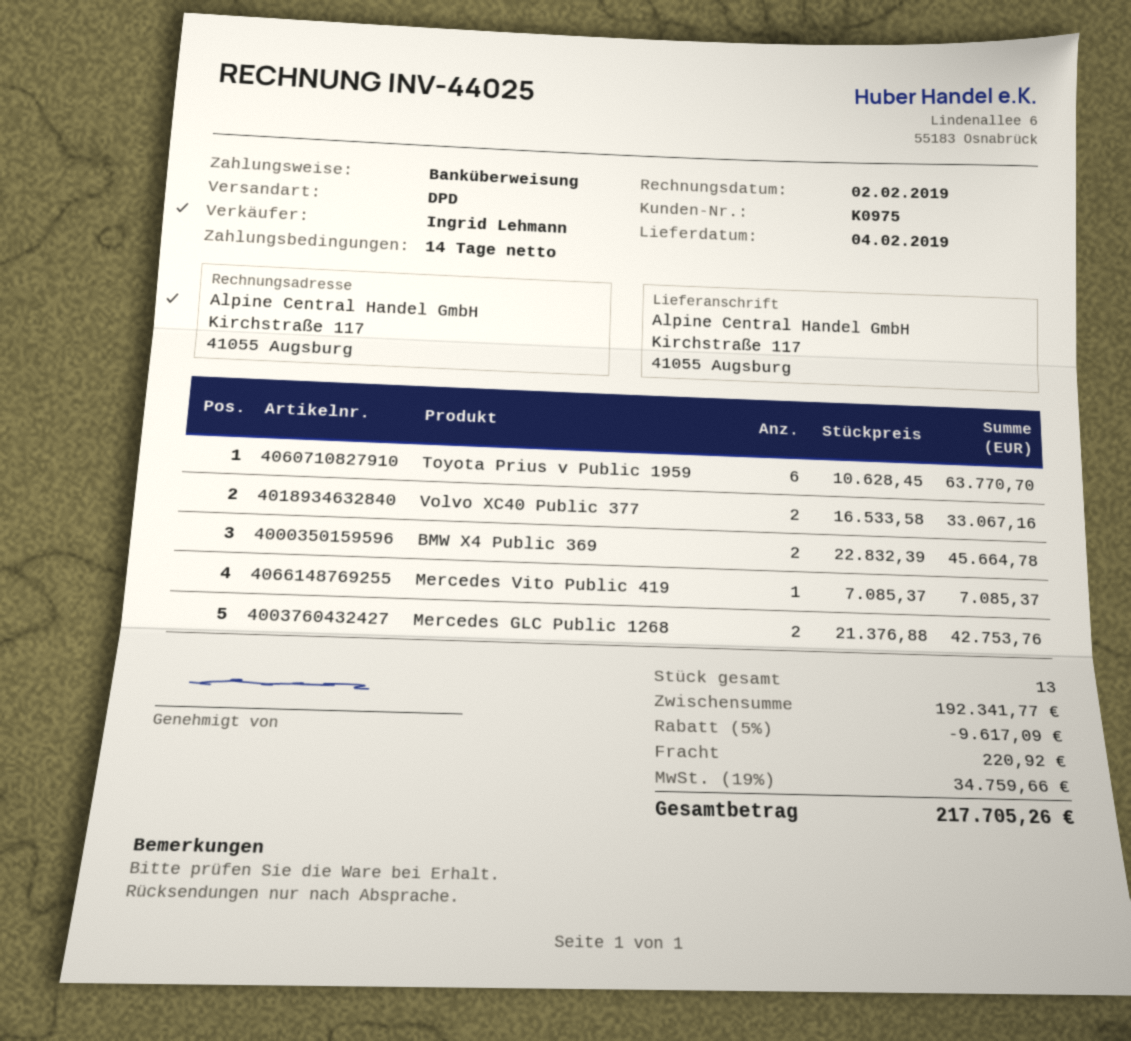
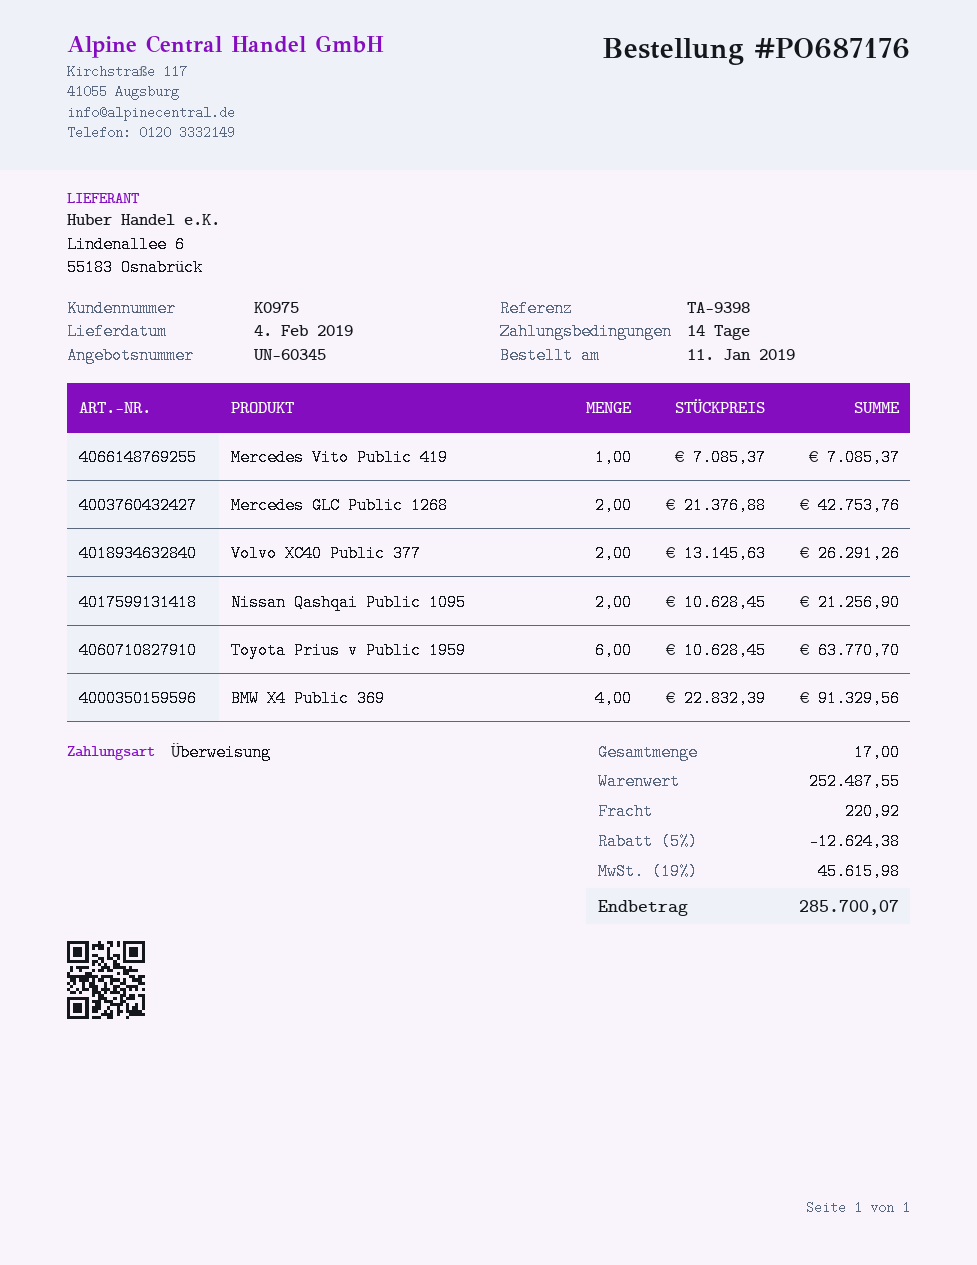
Volvo XC40 Public 377: 2 x 16533.58 = 33067.16 -> 2 x 13145.63 = 26291.26
BMW X4 Public 369: 2 x 22832.39 = 45664.78 -> 4 x 22832.39 = 91329.56
Nissan Qashqai Public 1095: none -> 2 x 10628.45 = 21256.90
total quantity: 13 -> 17
subtotal: 192341.77 -> 252487.55
discount: 5% = 9617.09 -> 5% = 12624.38
tax: 19% = 34759.66 -> 19% = 45615.98
total: 217705.26 -> 285700.07

